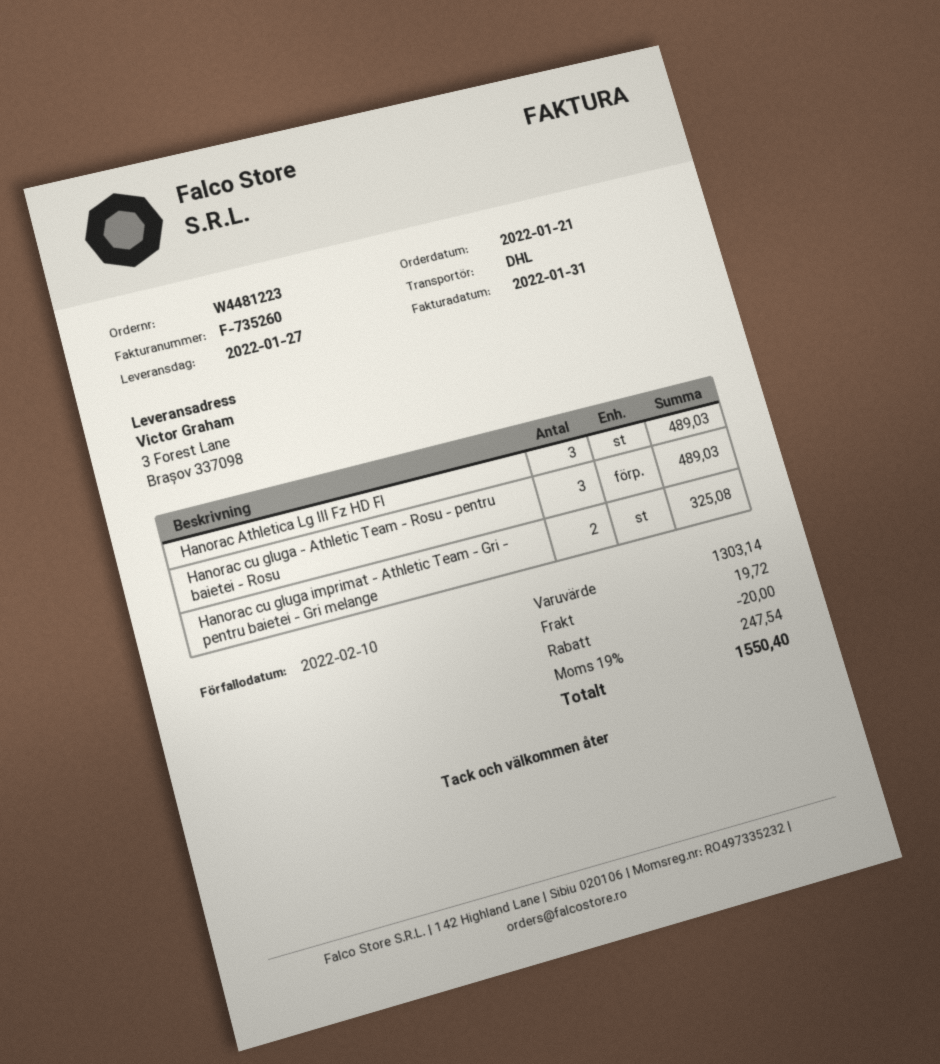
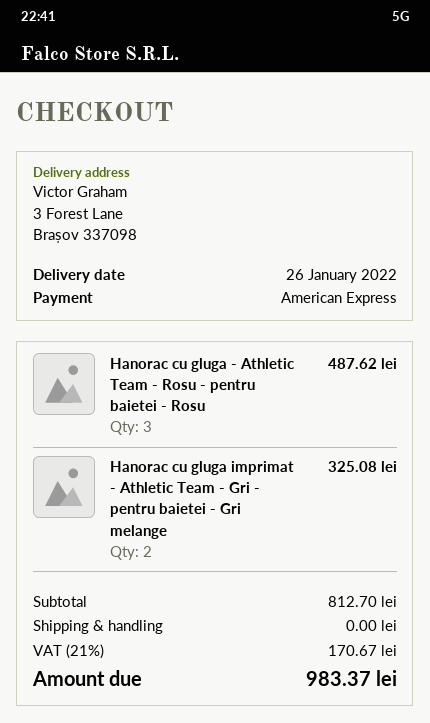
delivery date: 2022-01-27 -> 2022-01-26
Hanorac Athletica Lg III Fz HD Fl: 3 for 489.03 -> none
Hanorac cu gluga - Athletic Team - Rosu - pentru baietei - Rosu: 3 for 489.03 -> 3 for 487.62
subtotal: 1303.14 -> 812.70
discount: 20.00 -> none
shipping: 19.72 -> 0.00
tax: 19% = 247.54 -> 21% = 170.67
total: 1550.40 -> 983.37

